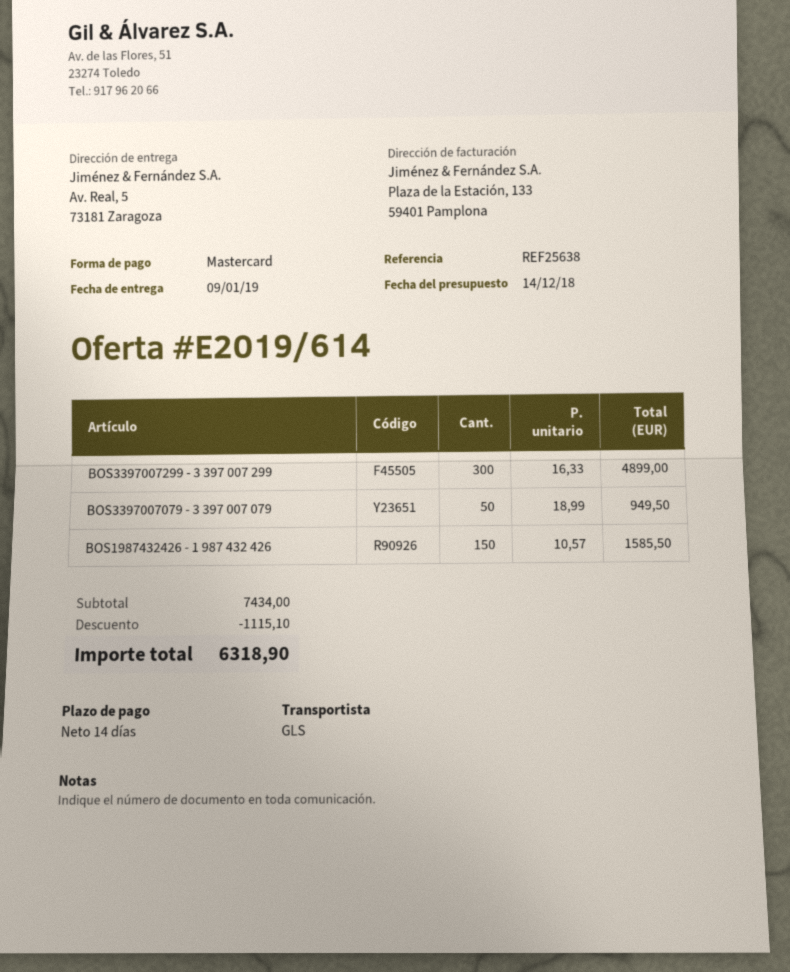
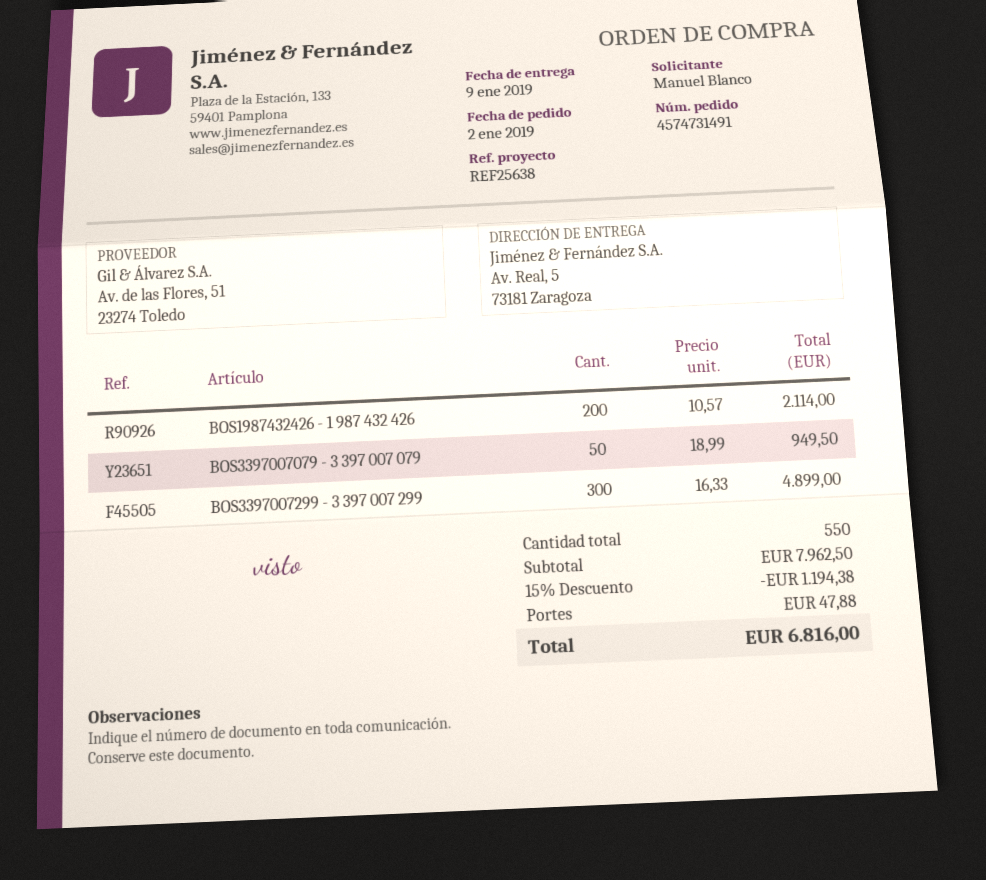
BOS1987432426 - 1 987 432 426: 150 x 10.57 = 1585.50 -> 200 x 10.57 = 2114.00
subtotal: 7434.00 -> 7962.50
discount: 1115.10 -> 1194.38
shipping: none -> 47.88
total: 6318.90 -> 6816.00

